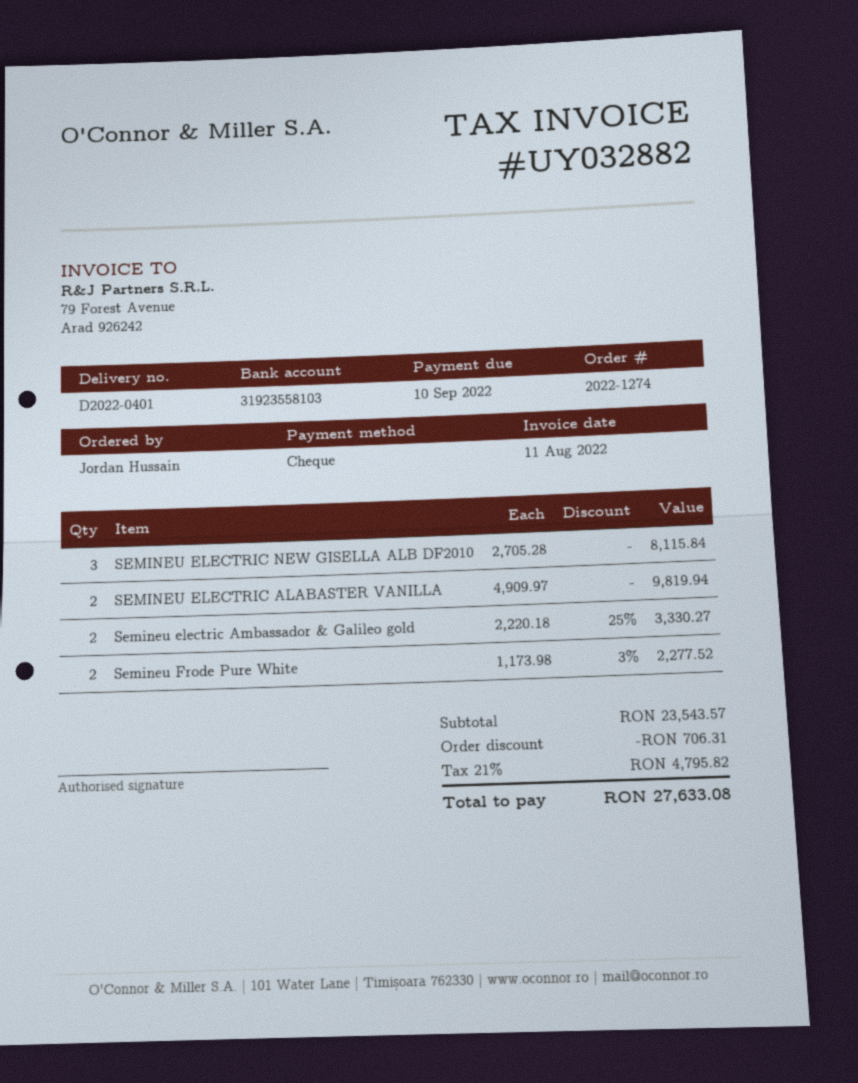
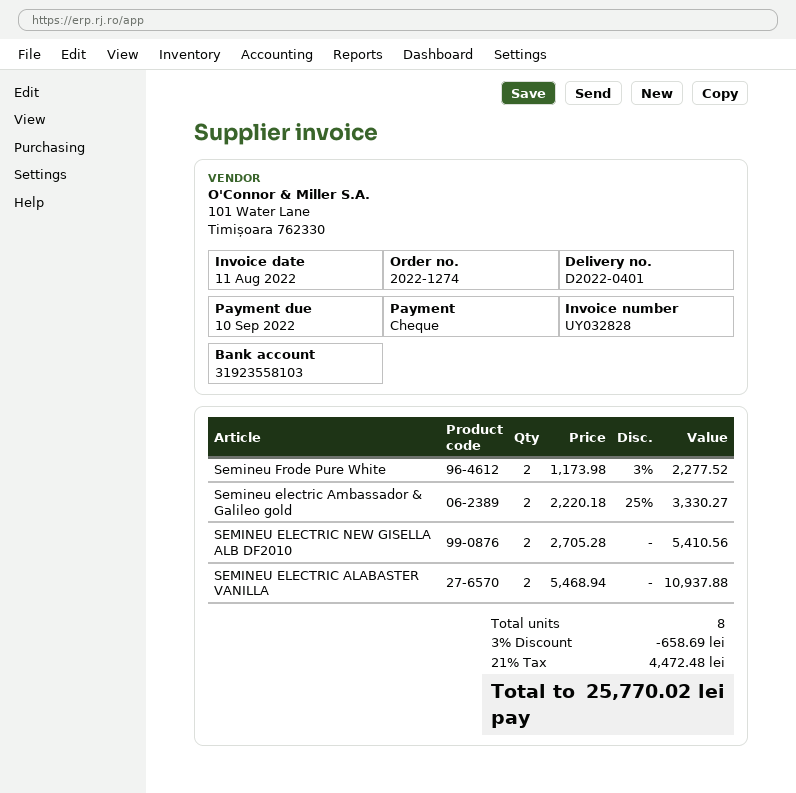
invoice number: UY032882 -> UY032828
SEMINEU ELECTRIC NEW GISELLA ALB DF2010: 3 x 2705.28 = 8115.84 -> 2 x 2705.28 = 5410.56
SEMINEU ELECTRIC ALABASTER VANILLA: 2 x 4909.97 = 9819.94 -> 2 x 5468.94 = 10937.88
discount: 706.31 -> 658.69
tax: 21% = 4795.82 -> 21% = 4472.48
total: 27633.08 -> 25770.02

